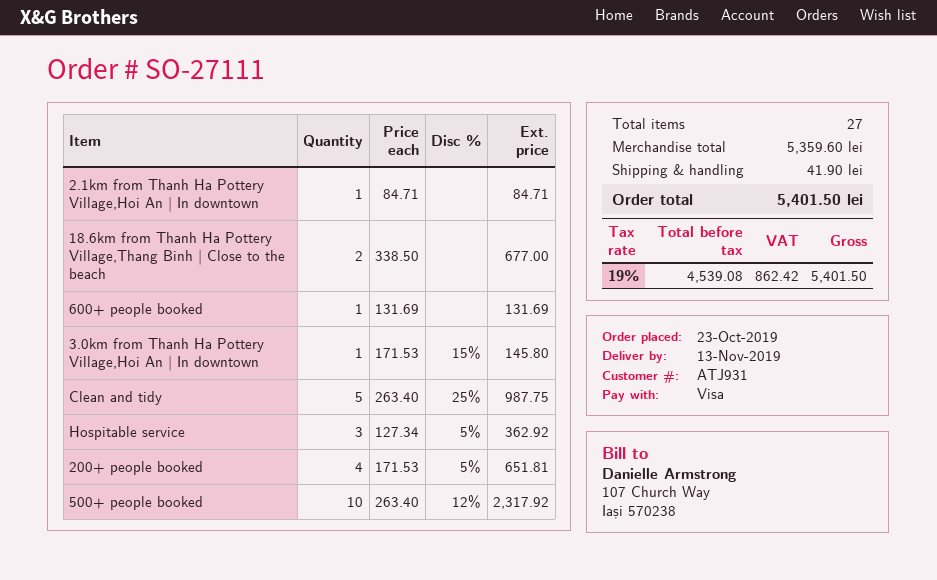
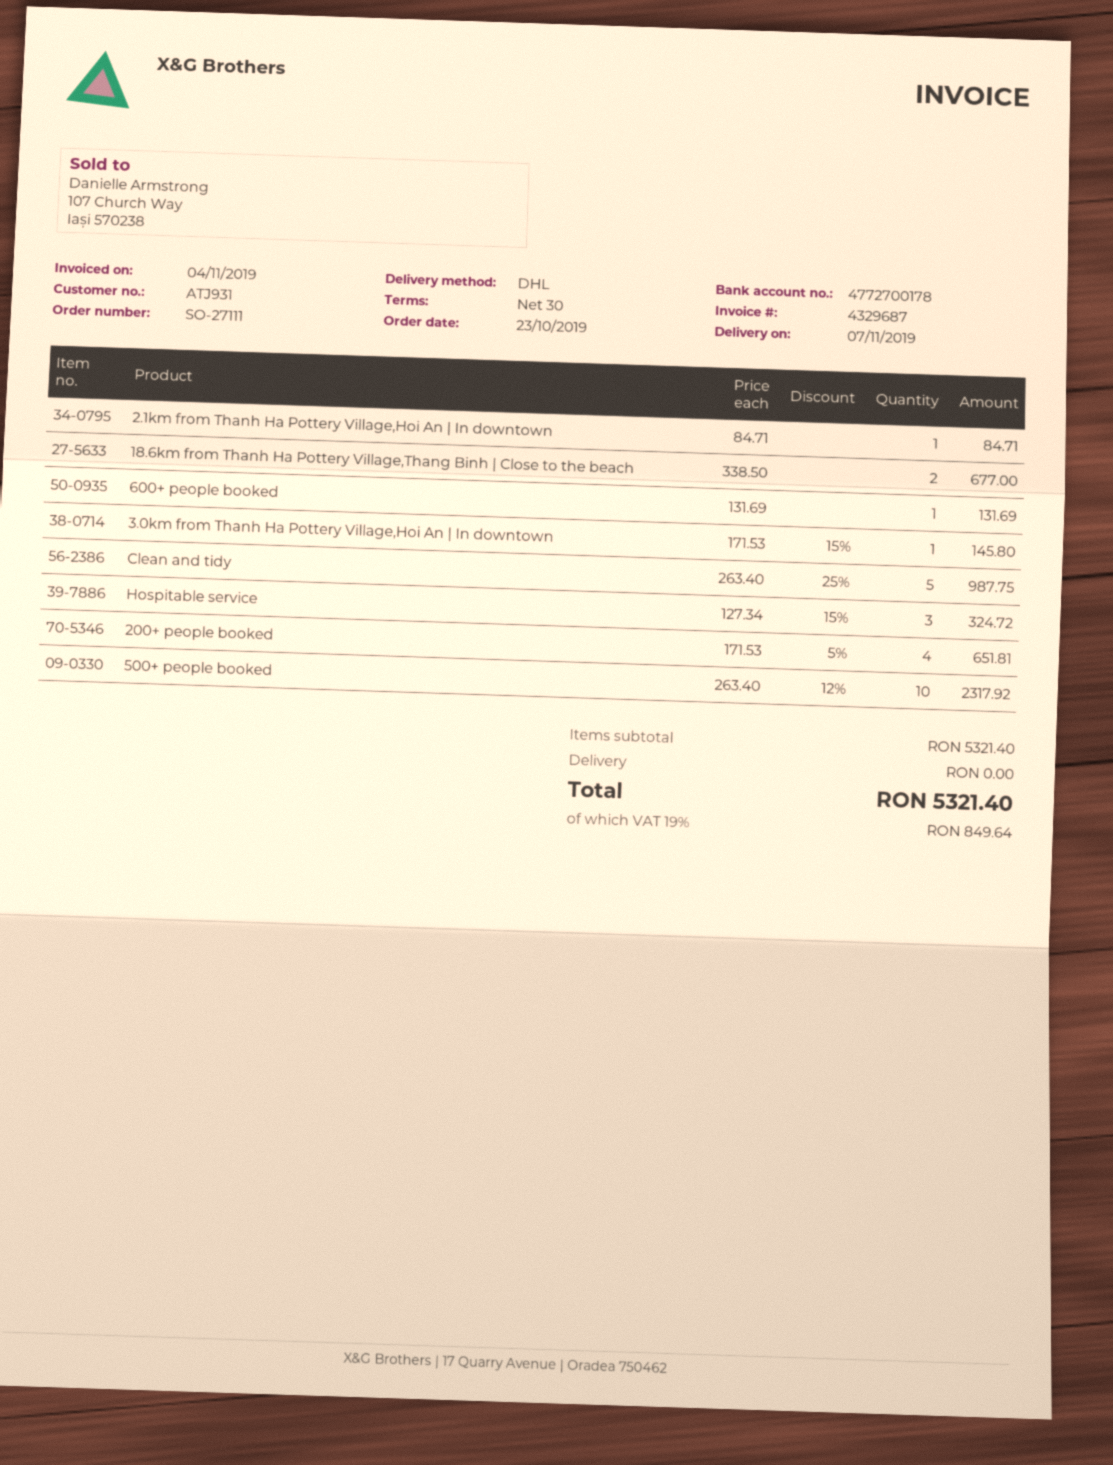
delivery date: 2019-11-13 -> 2019-11-07
Hospitable service: 3 x 127.34 - 5% = 362.92 -> 3 x 127.34 - 15% = 324.72
subtotal: 5359.60 -> 5321.40
shipping: 41.90 -> 0.00
tax: 19% = 862.42 -> 19% = 849.64
total: 5401.50 -> 5321.40

